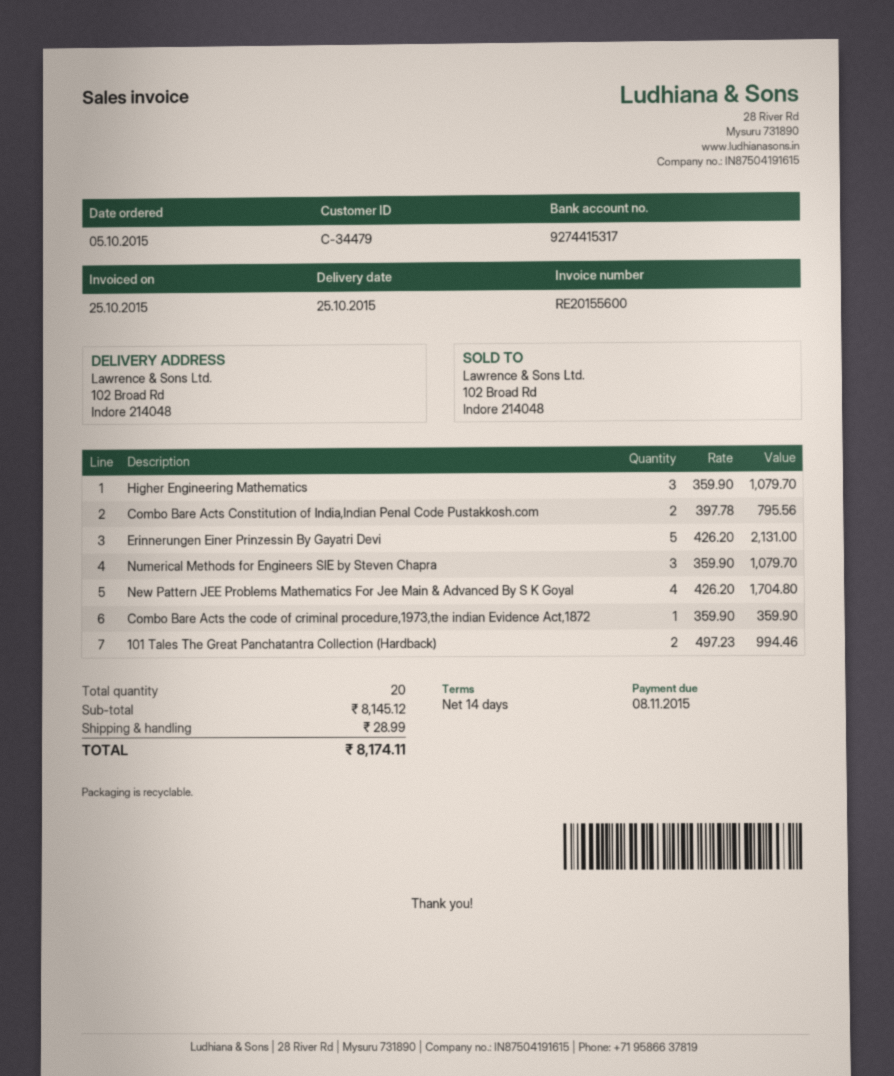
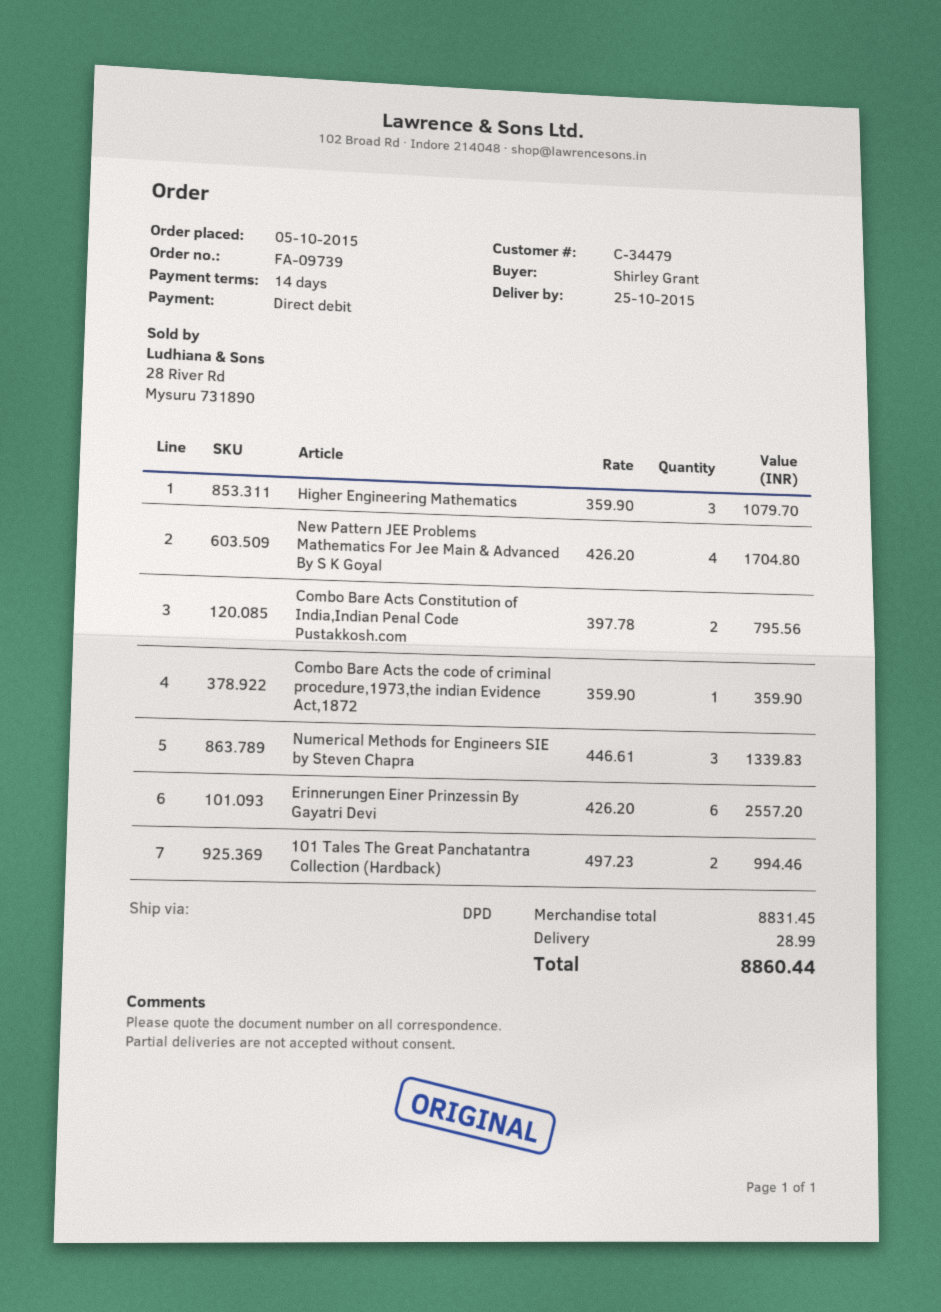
Erinnerungen Einer Prinzessin By Gayatri Devi: 5 x 426.20 = 2131.00 -> 6 x 426.20 = 2557.20
Numerical Methods for Engineers SIE by Steven Chapra: 3 x 359.90 = 1079.70 -> 3 x 446.61 = 1339.83
subtotal: 8145.12 -> 8831.45
total: 8174.11 -> 8860.44

